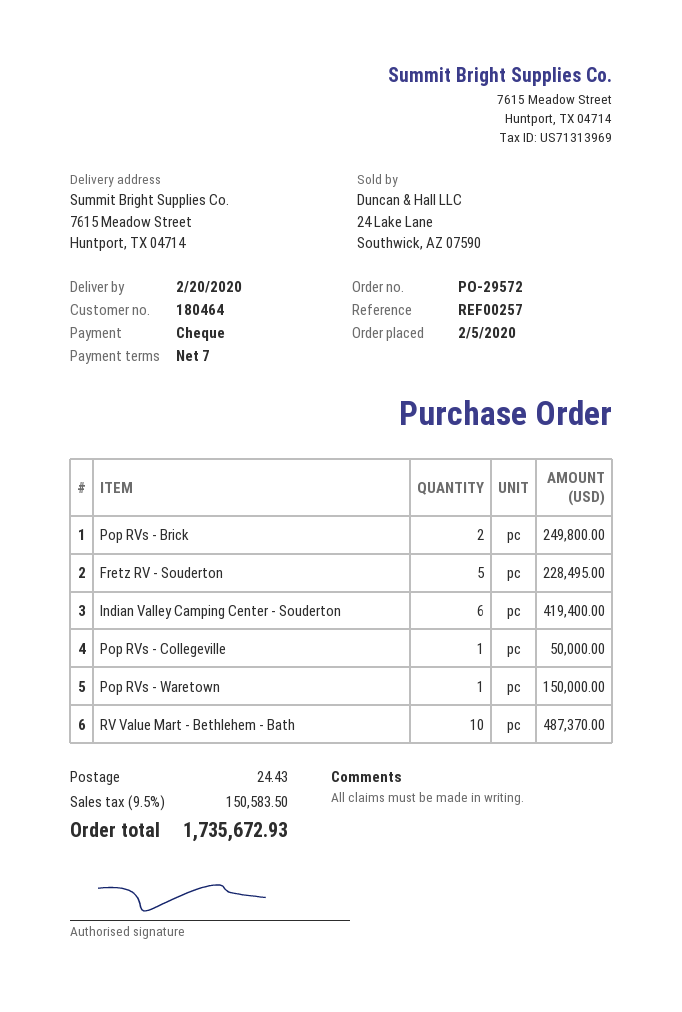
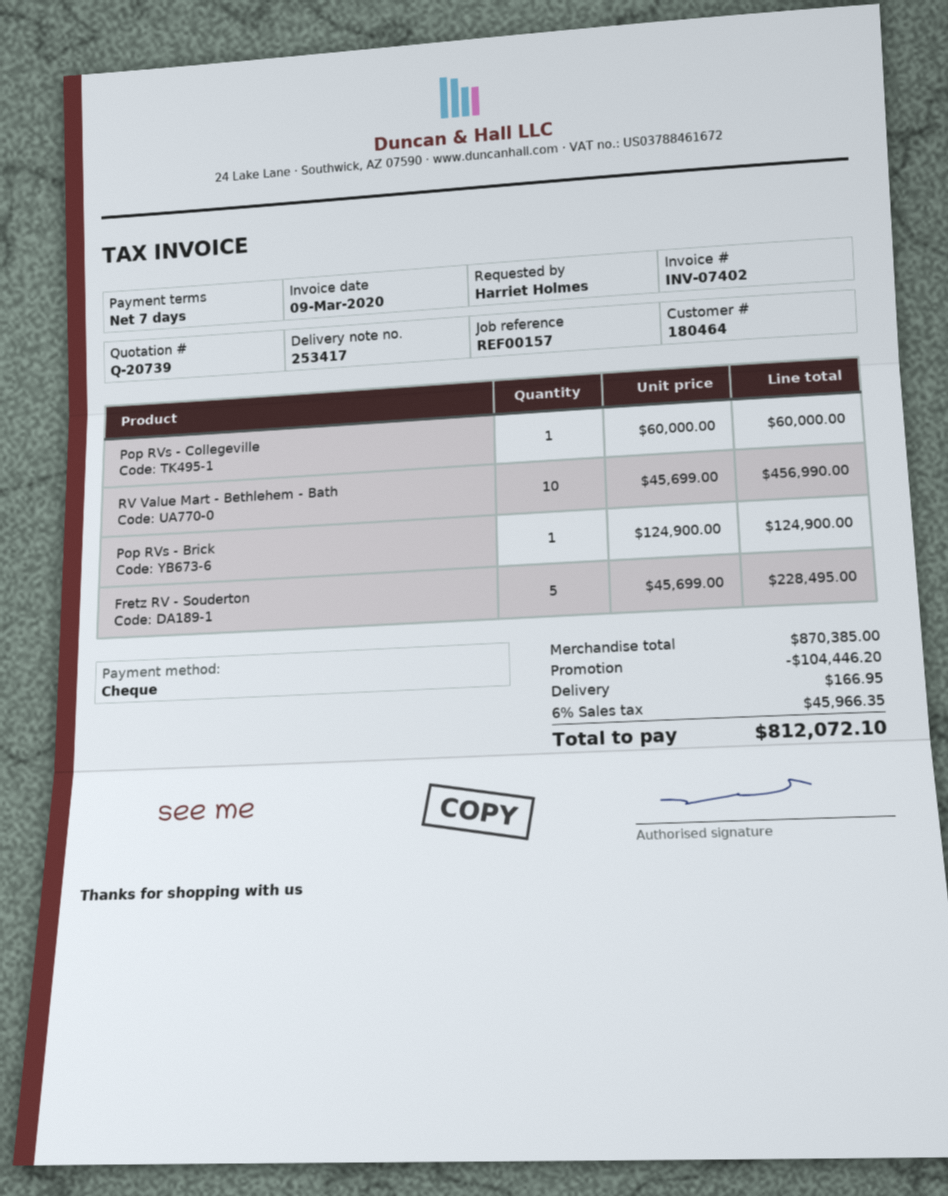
reference: REF00257 -> REF00157
Pop RVs - Brick: 2 for 249800.00 -> 1 for 124900.00
Indian Valley Camping Center - Souderton: 6 for 419400.00 -> none
Pop RVs - Collegeville: 1 for 50000.00 -> 1 for 60000.00
Pop RVs - Waretown: 1 for 150000.00 -> none
RV Value Mart - Bethlehem - Bath: 10 for 487370.00 -> 10 for 456990.00
discount: none -> 104446.20
shipping: 24.43 -> 166.95
tax: 9.5% = 150583.50 -> 6% = 45966.35
total: 1735672.93 -> 812072.10

